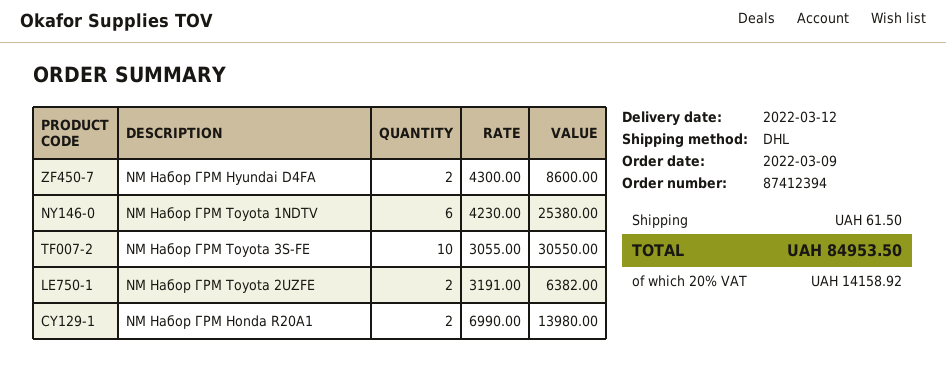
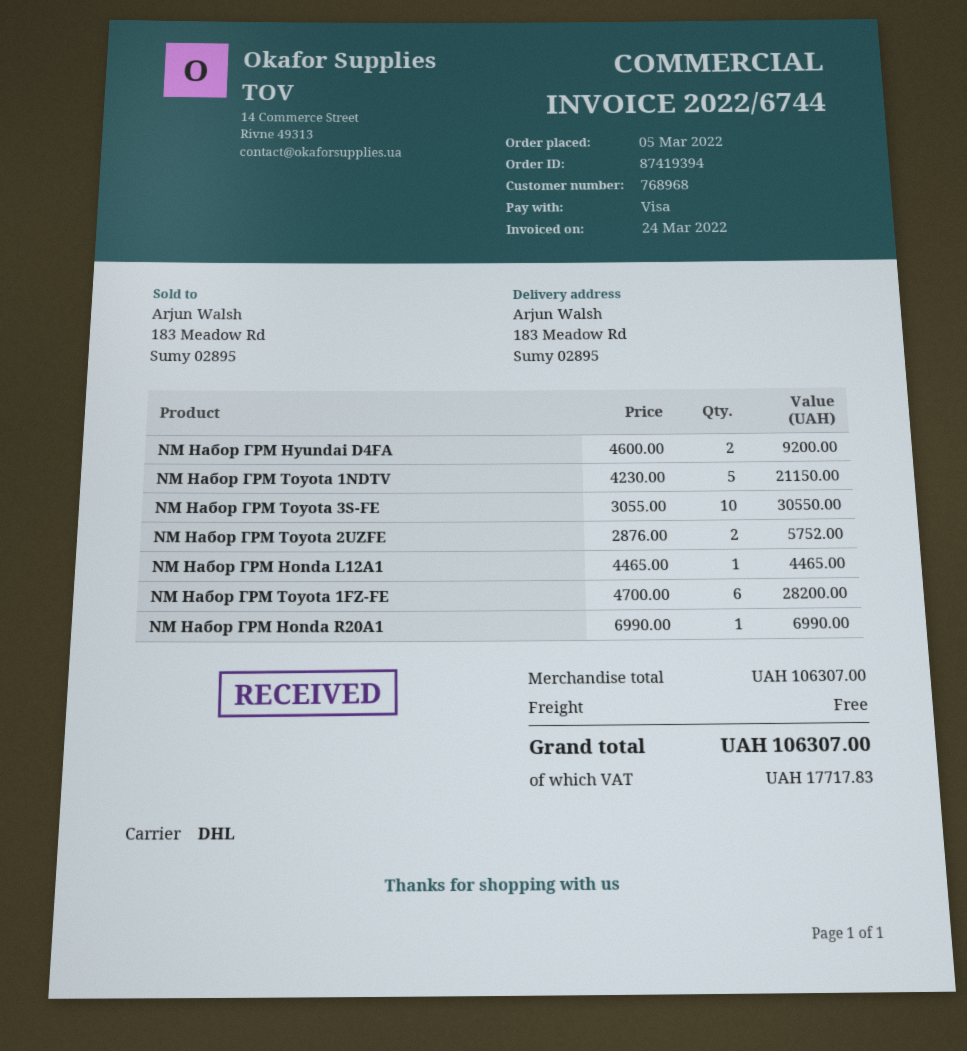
order number: 87412394 -> 87419394
order date: 2022-03-09 -> 2022-03-05
NM Набор ГРМ Hyundai D4FA: 2 x 4300.00 = 8600.00 -> 2 x 4600.00 = 9200.00
NM Набор ГРМ Toyota 1NDTV: 6 x 4230.00 = 25380.00 -> 5 x 4230.00 = 21150.00
NM Набор ГРМ Toyota 2UZFE: 2 x 3191.00 = 6382.00 -> 2 x 2876.00 = 5752.00
NM Набор ГРМ Honda R20A1: 2 x 6990.00 = 13980.00 -> 1 x 6990.00 = 6990.00
NM Набор ГРМ Honda L12A1: none -> 1 x 4465.00 = 4465.00
NM Набор ГРМ Toyota 1FZ-FE: none -> 6 x 4700.00 = 28200.00
shipping: 61.50 -> 0.00
tax: 14158.92 -> 17717.83
total: 84953.50 -> 106307.00

